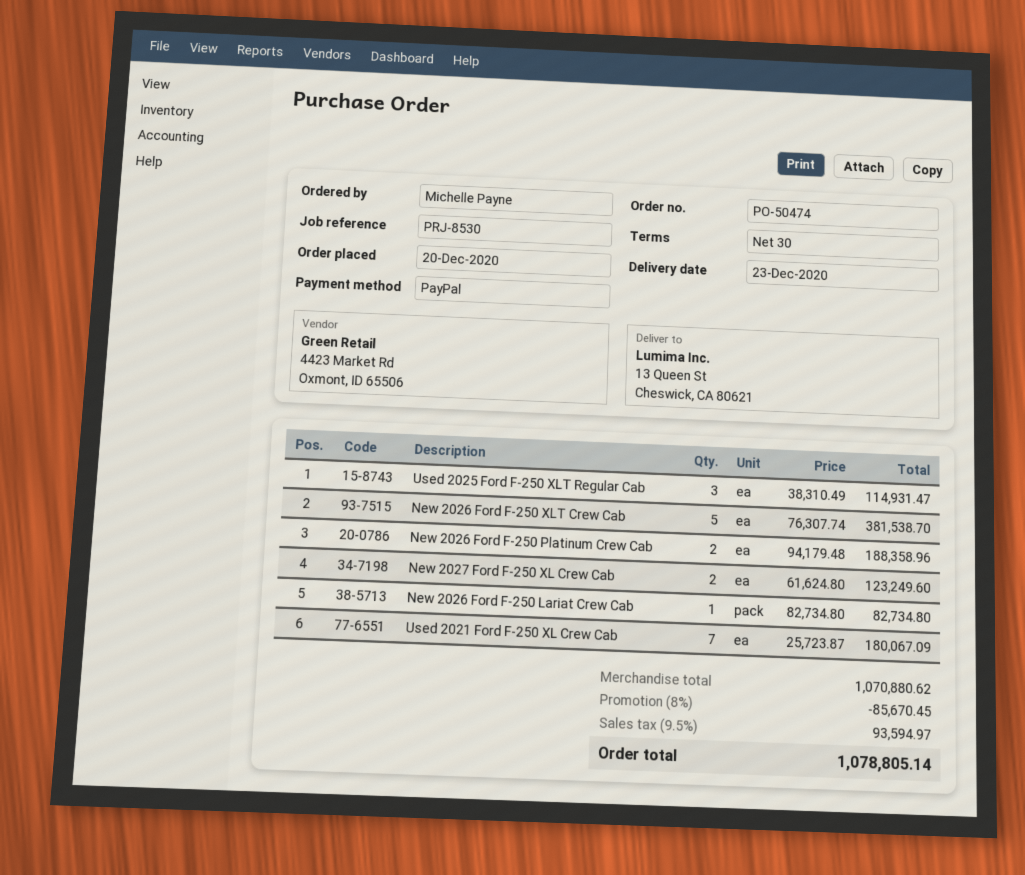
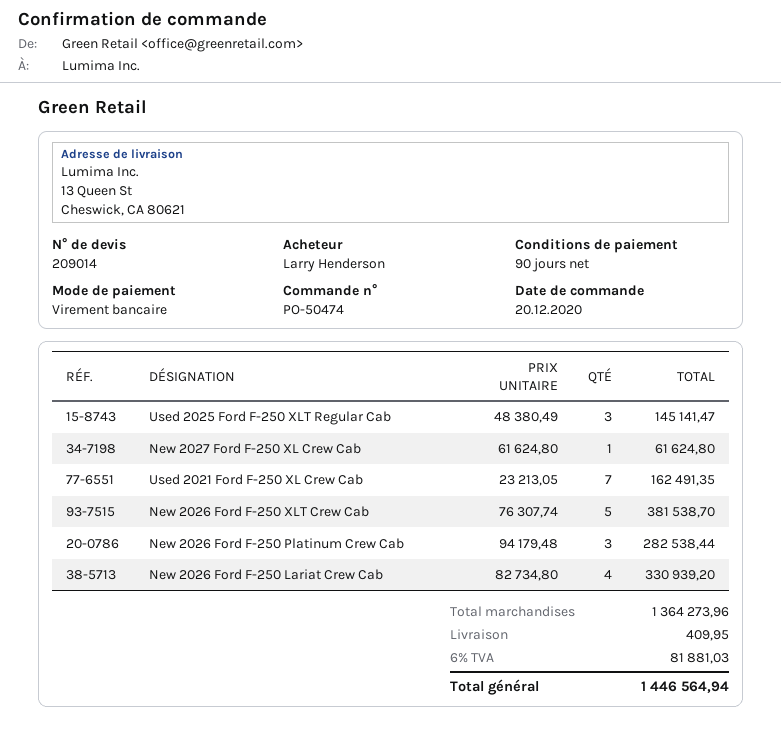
payment terms: 30 days -> 90 days
ordered by: Michelle Payne -> Larry Henderson
payment method: PayPal -> bank transfer
Used 2025 Ford F-250 XLT Regular Cab: 3 x 38310.49 = 114931.47 -> 3 x 48380.49 = 145141.47
New 2026 Ford F-250 Platinum Crew Cab: 2 x 94179.48 = 188358.96 -> 3 x 94179.48 = 282538.44
New 2027 Ford F-250 XL Crew Cab: 2 x 61624.80 = 123249.60 -> 1 x 61624.80 = 61624.80
New 2026 Ford F-250 Lariat Crew Cab: 1 x 82734.80 = 82734.80 -> 4 x 82734.80 = 330939.20
Used 2021 Ford F-250 XL Crew Cab: 7 x 25723.87 = 180067.09 -> 7 x 23213.05 = 162491.35
subtotal: 1070880.62 -> 1364273.96
discount: 8% = 85670.45 -> none
shipping: none -> 409.95
tax: 9.5% = 93594.97 -> 6% = 81881.03
total: 1078805.14 -> 1446564.94

